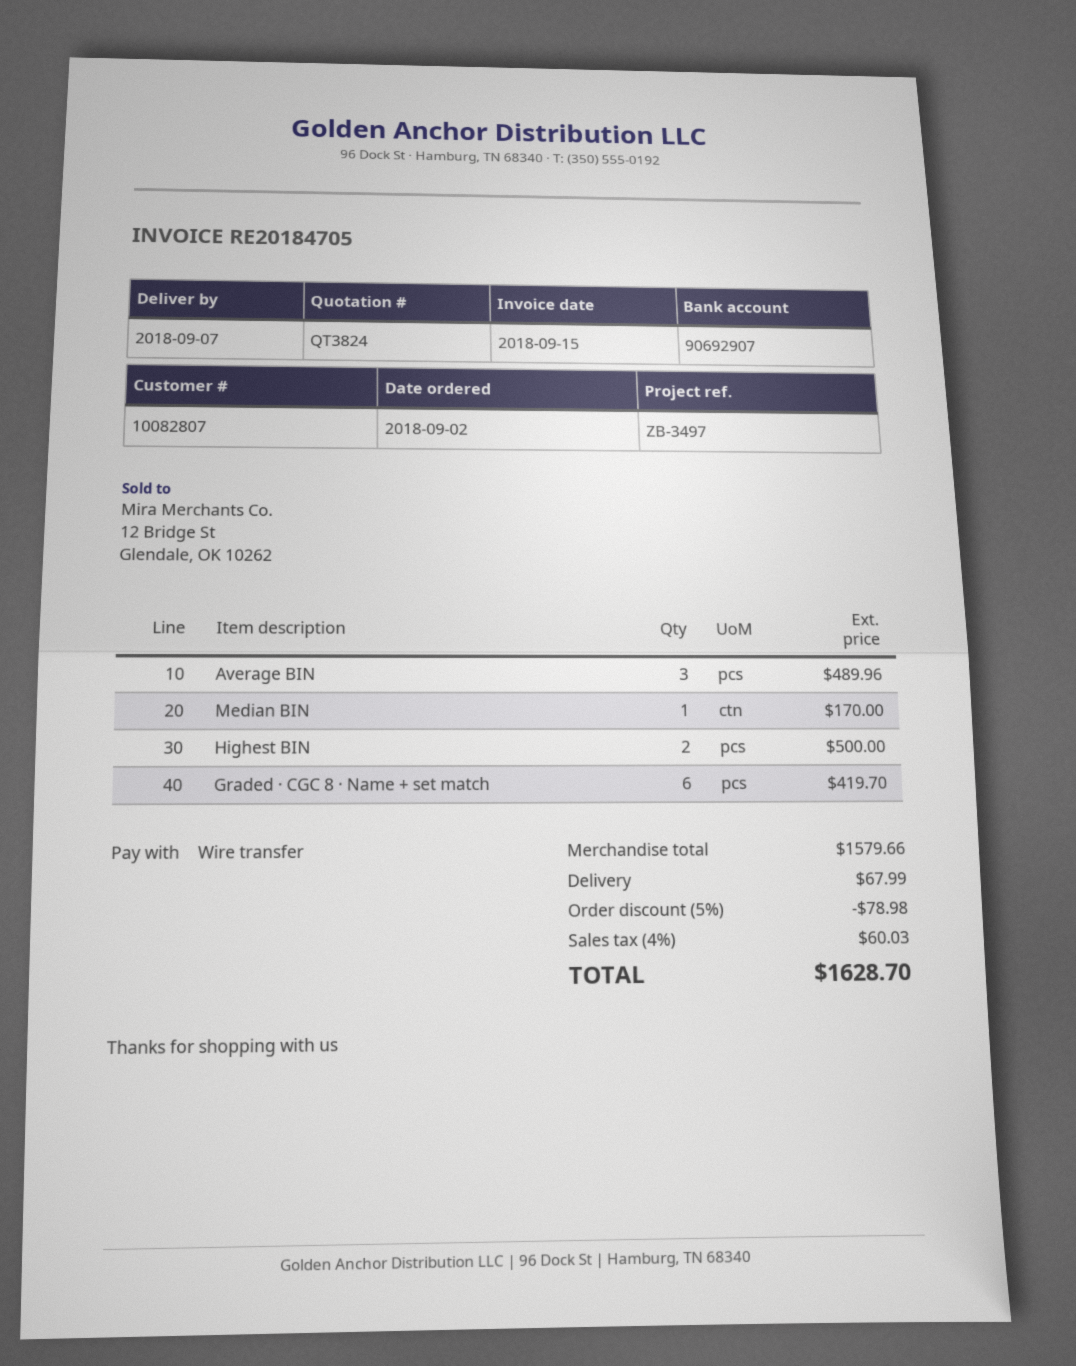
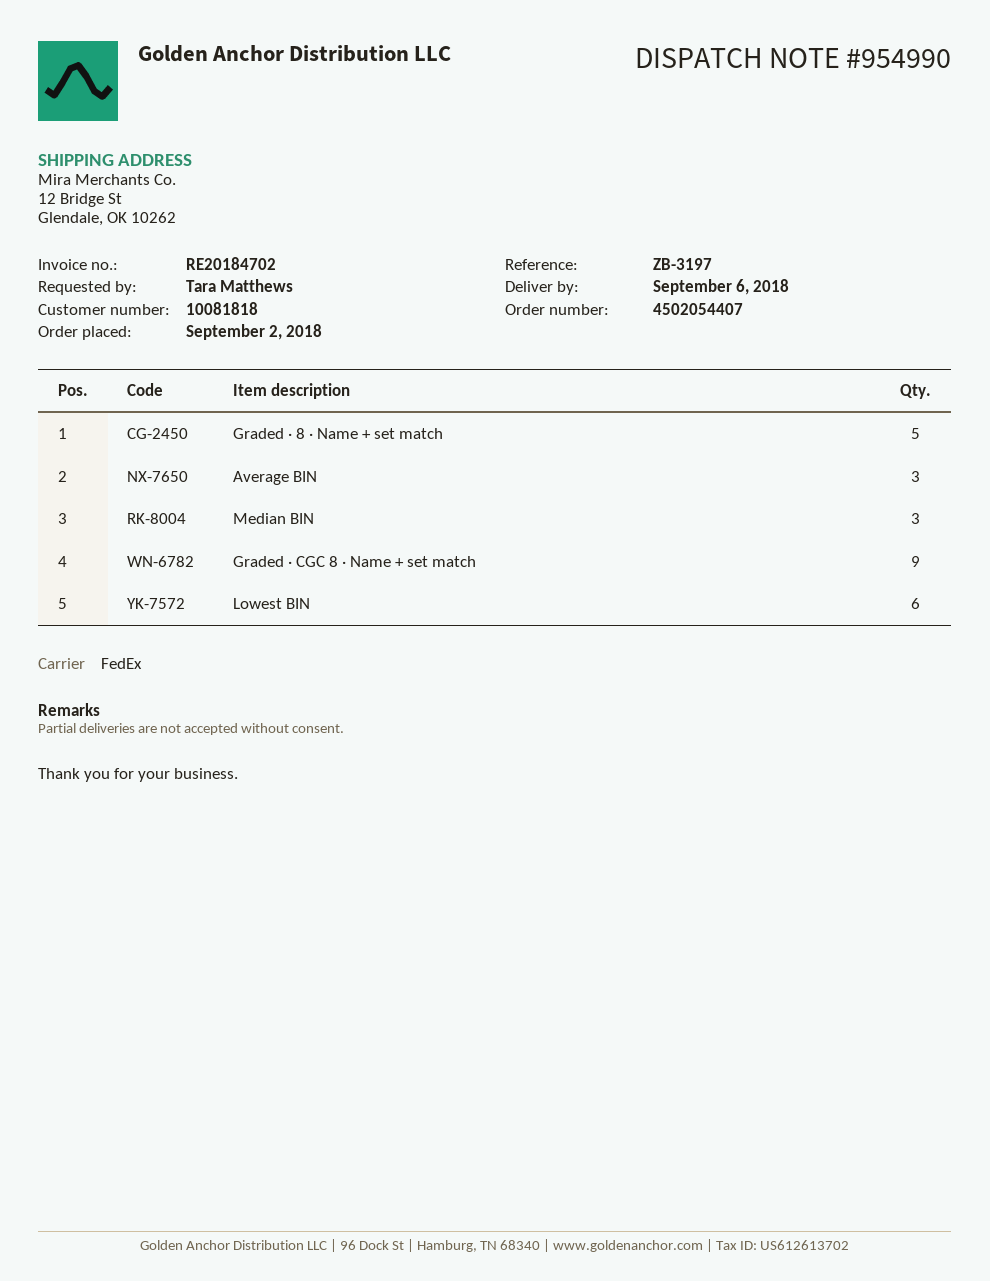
delivery date: 2018-09-07 -> 2018-09-06
invoice number: RE20184705 -> RE20184702
customer number: 10082807 -> 10081818
reference: ZB-3497 -> ZB-3197
Median BIN: 1 -> 3
Highest BIN: 2 -> none
Graded · CGC 8 · Name + set match: 6 -> 9
Graded · 8 · Name + set match: none -> 5
Lowest BIN: none -> 6

